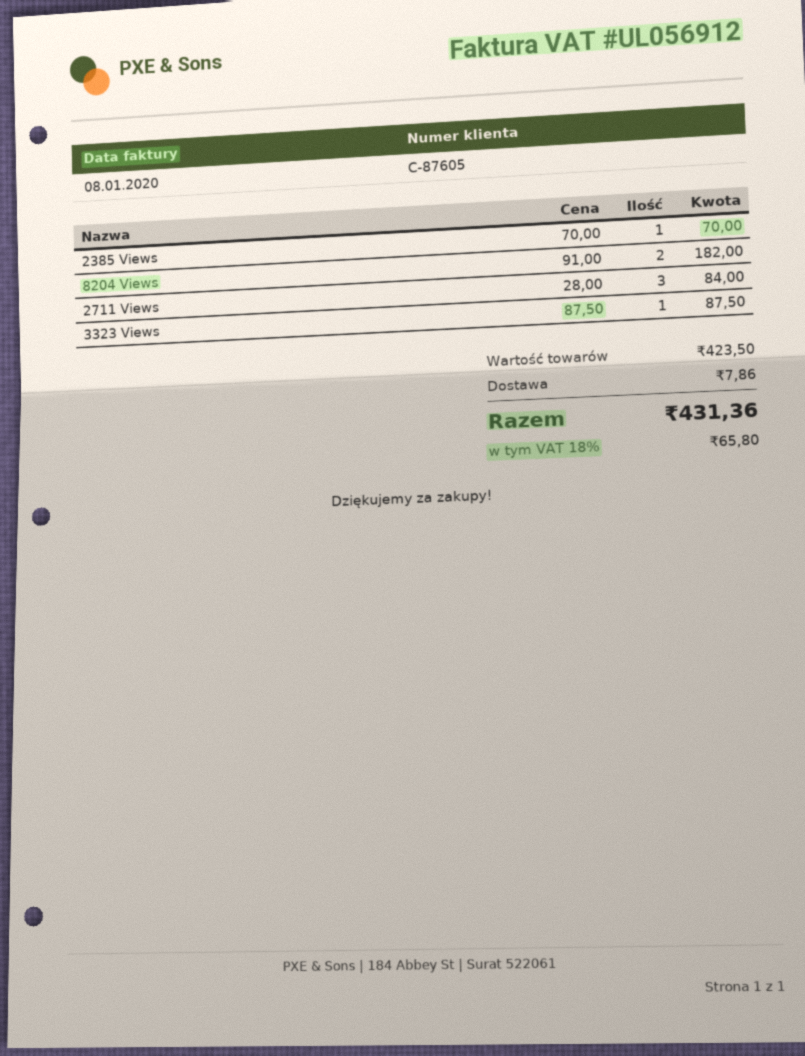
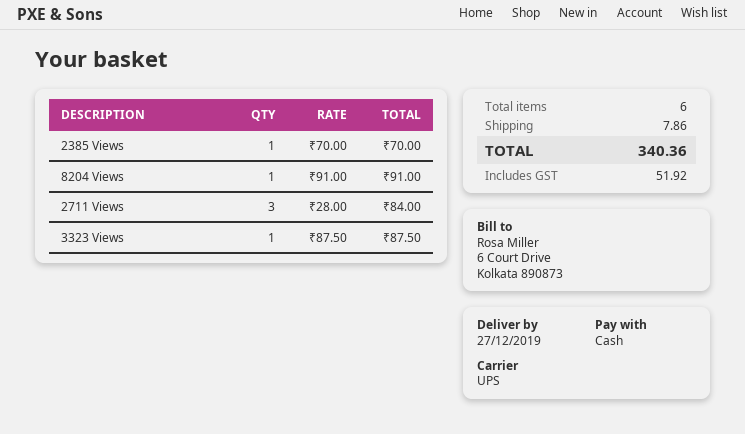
8204 Views: 2 x 91.00 = 182.00 -> 1 x 91.00 = 91.00
tax: 65.80 -> 51.92
total: 431.36 -> 340.36

